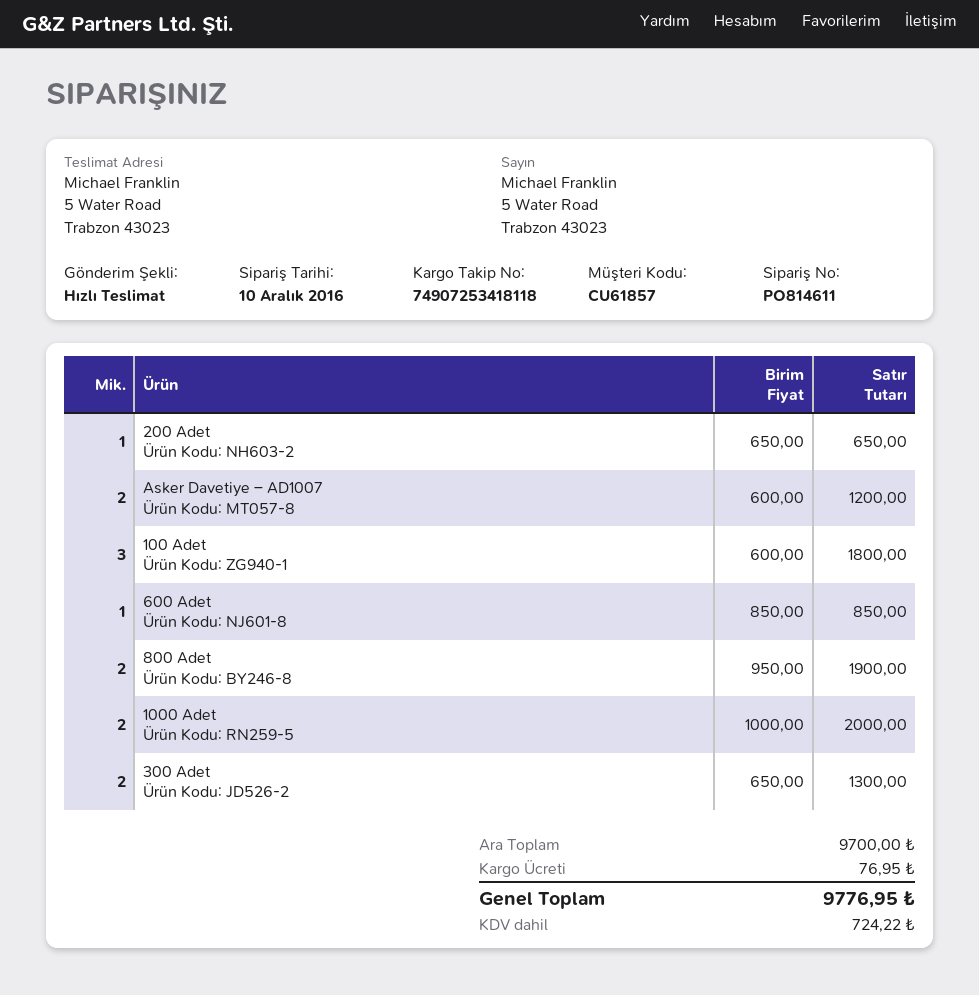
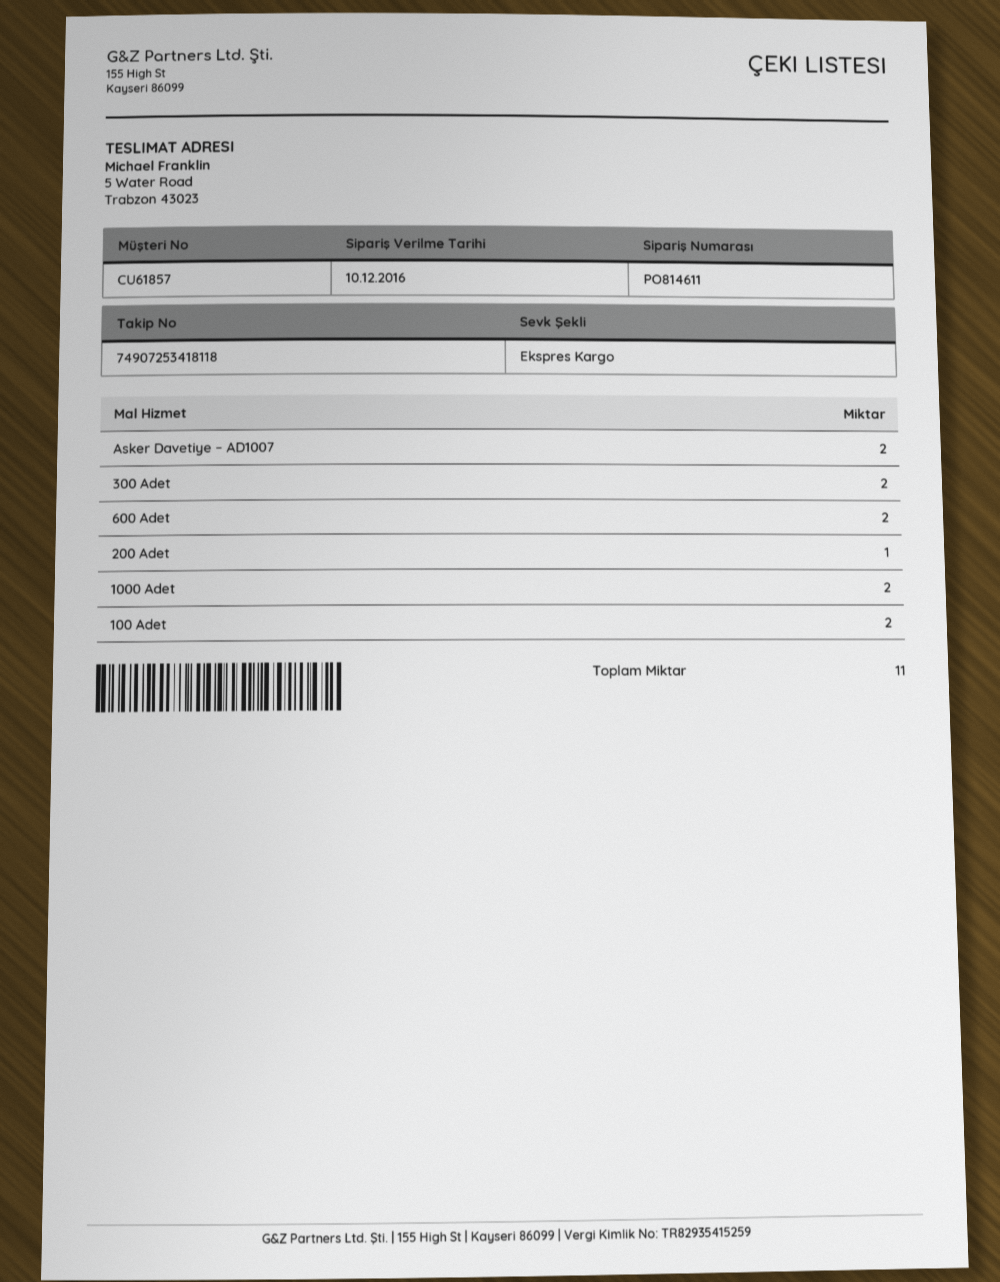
100 Adet: 3 -> 2
600 Adet: 1 -> 2
800 Adet: 2 -> none

